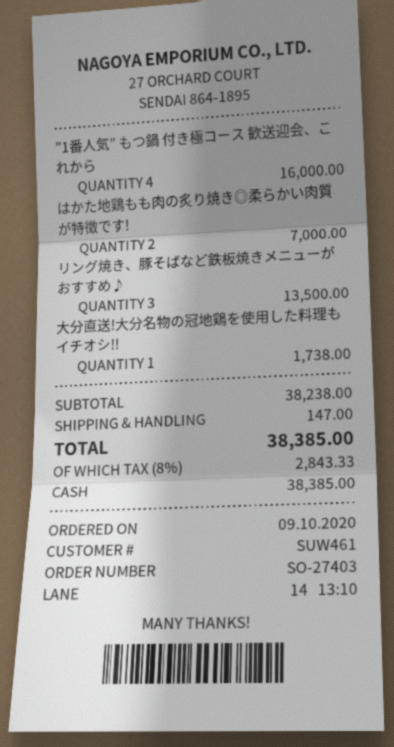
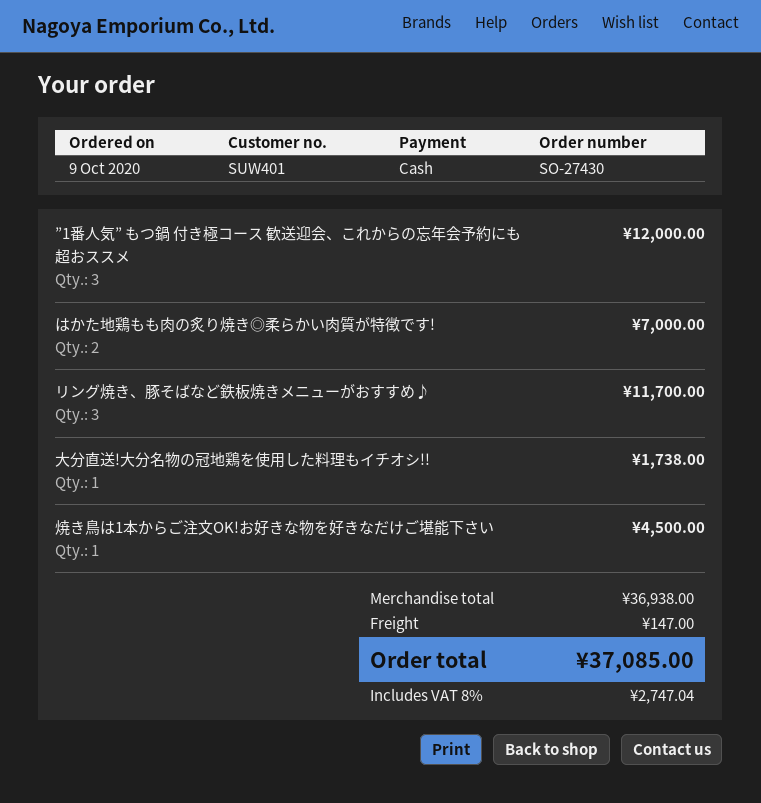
order number: SO-27403 -> SO-27430
customer number: SUW461 -> SUW401
”1番人気” もつ鍋 付き極コース 歓送迎会、これから: 4 for 16000.00 -> 3 for 12000.00
リング焼き、豚そばなど鉄板焼きメニューがおすすめ♪: 3 for 13500.00 -> 3 for 11700.00
焼き鳥は1本からご注文OK!お好きな物を好きなだけご堪能下さい: none -> 1 for 4500.00
subtotal: 38238.00 -> 36938.00
tax: 8% = 2843.33 -> 8% = 2747.04
total: 38385.00 -> 37085.00

